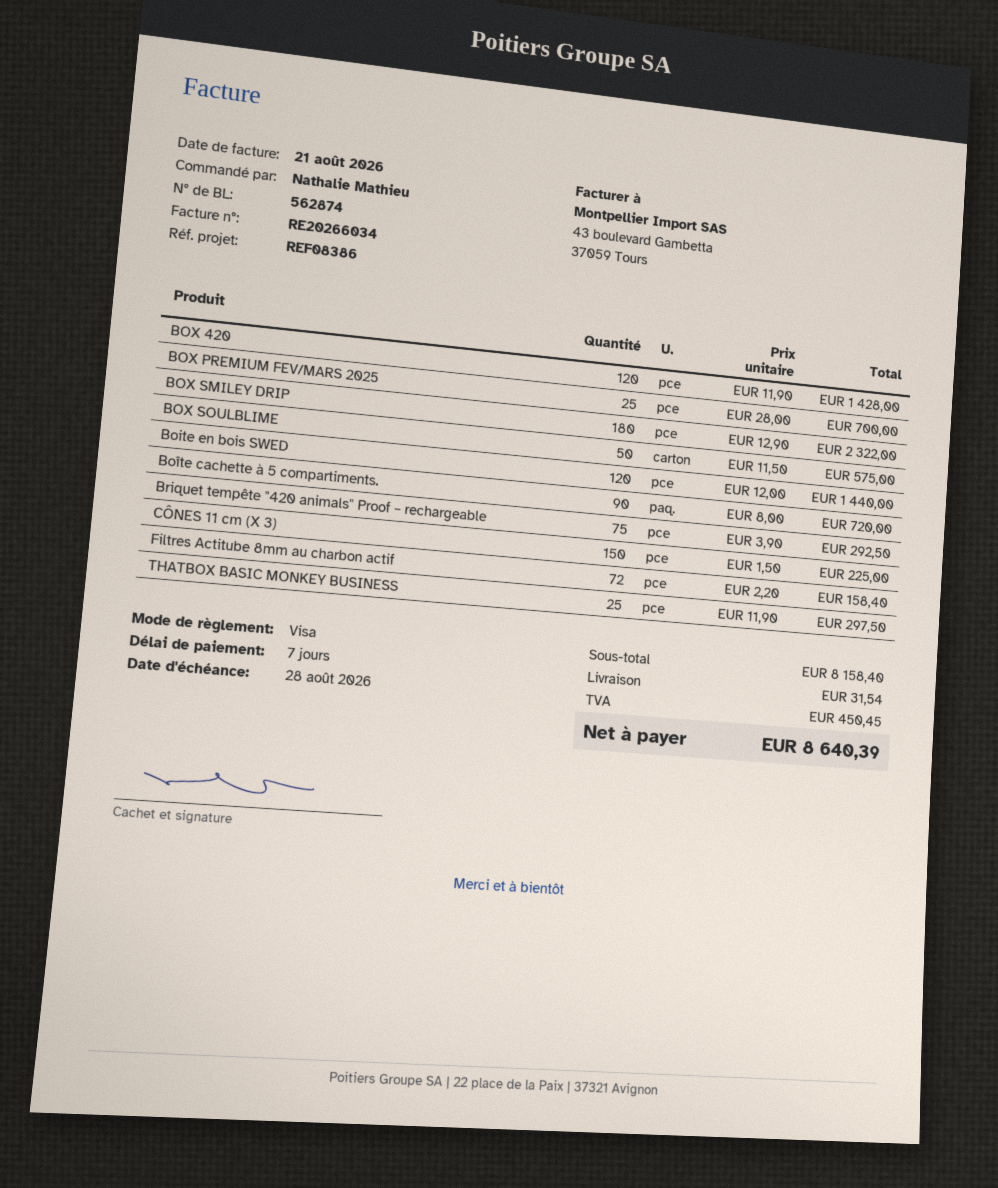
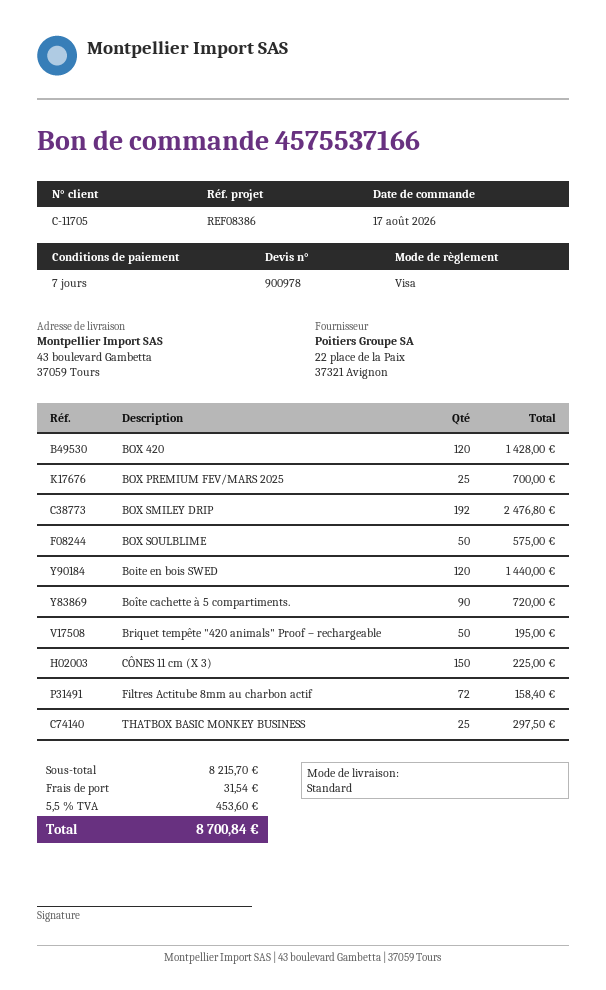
BOX SMILEY DRIP: 180 for 2322.00 -> 192 for 2476.80
Briquet tempête "420 animals" Proof – rechargeable: 75 for 292.50 -> 50 for 195.00
subtotal: 8158.40 -> 8215.70
tax: 450.45 -> 453.60
total: 8640.39 -> 8700.84

